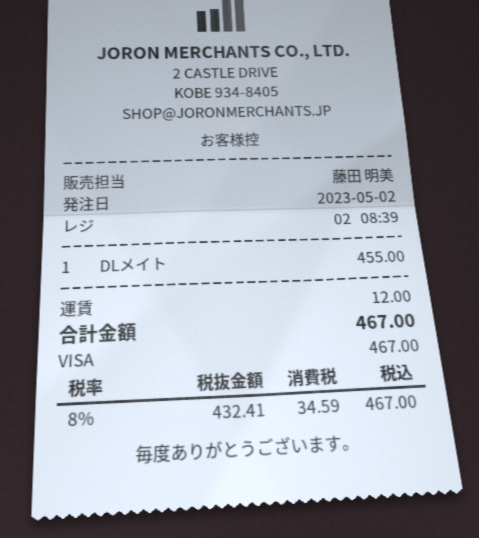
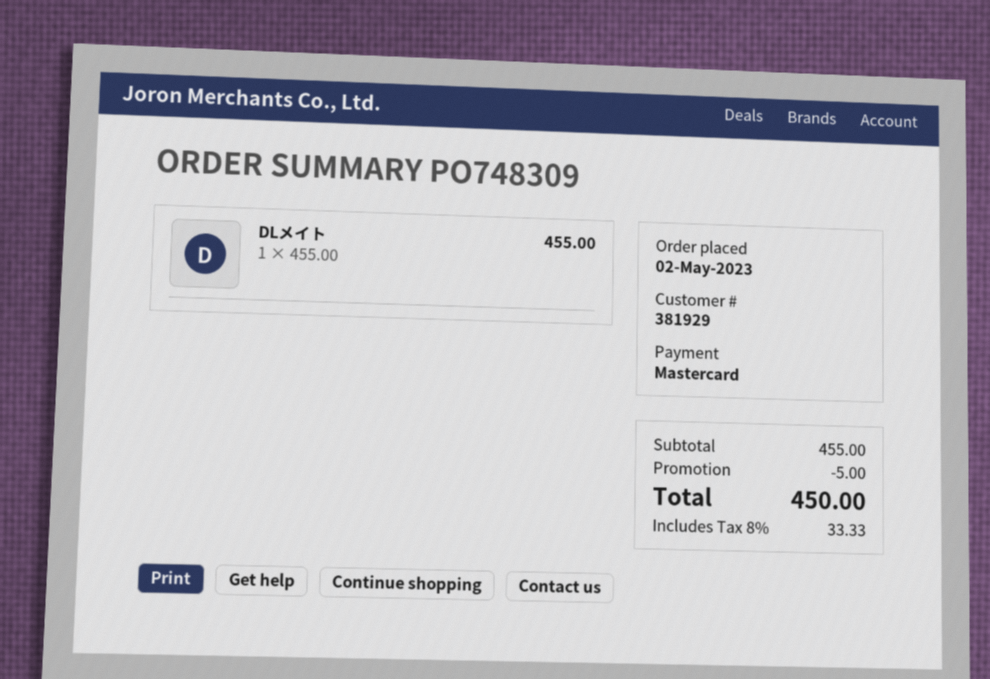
payment method: Visa -> Mastercard
discount: none -> 5.00
shipping: 12.00 -> none
tax: 8% = 34.59 -> 8% = 33.33
total: 467.00 -> 450.00

